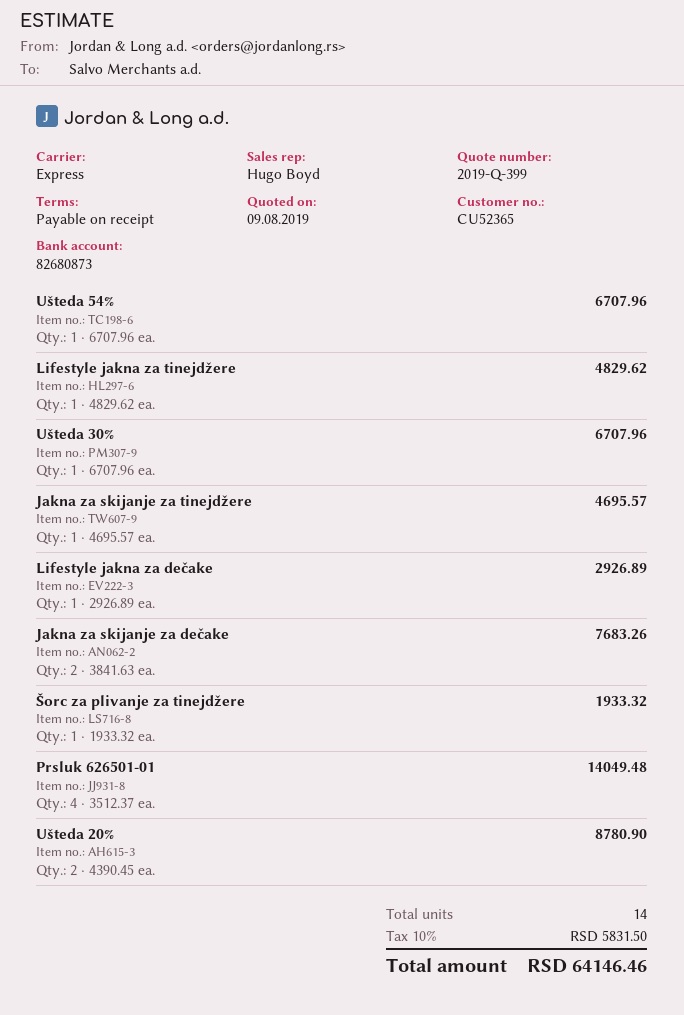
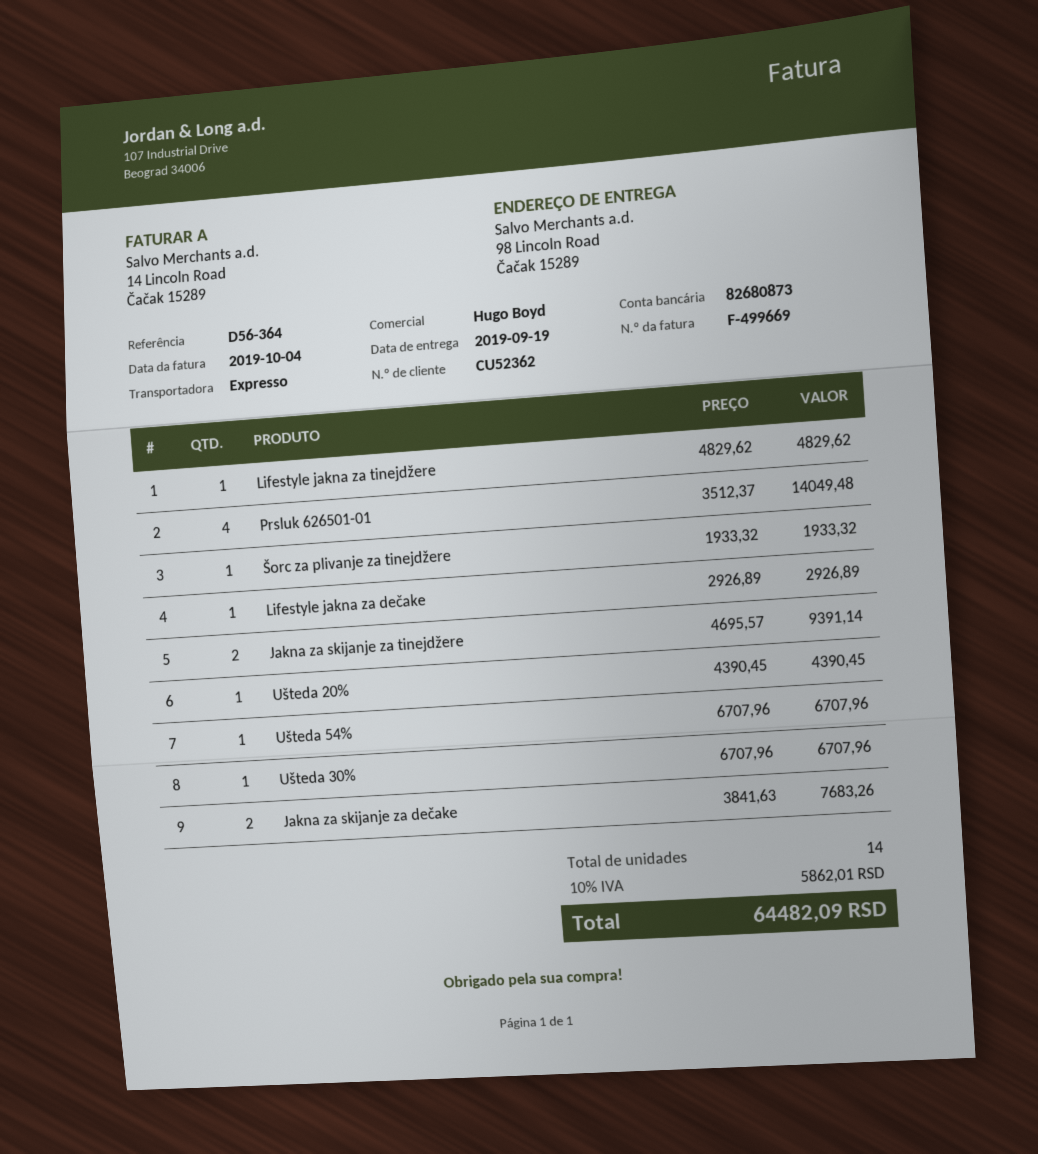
customer number: CU52365 -> CU52362
Jakna za skijanje za tinejdžere: 1 x 4695.57 = 4695.57 -> 2 x 4695.57 = 9391.14
Ušteda 20%: 2 x 4390.45 = 8780.90 -> 1 x 4390.45 = 4390.45
tax: 10% = 5831.50 -> 10% = 5862.01
total: 64146.46 -> 64482.09

